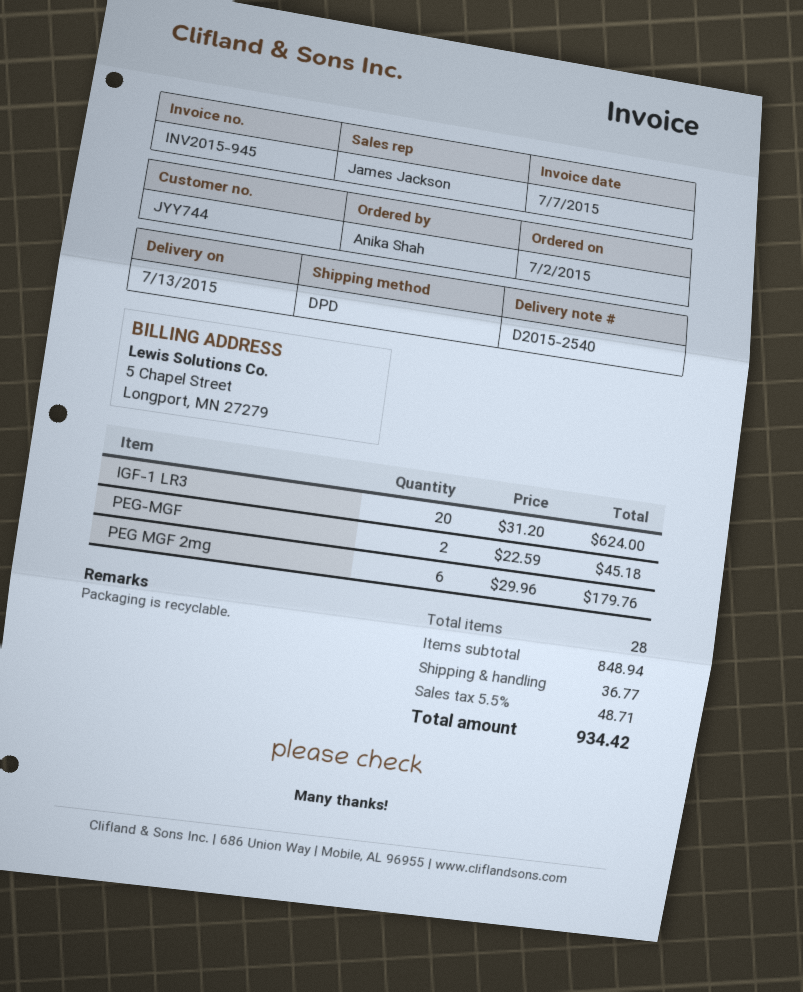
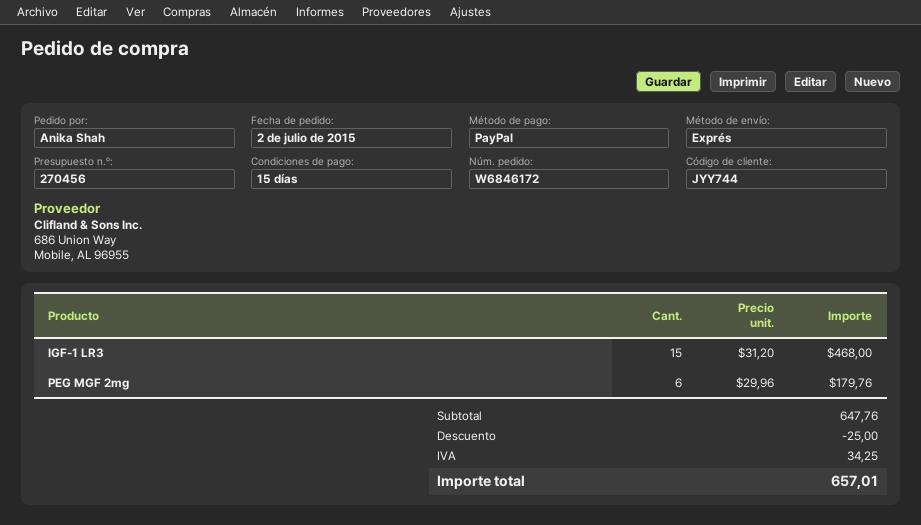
shipping method: DPD -> express
IGF-1 LR3: 20 x 31.20 = 624.00 -> 15 x 31.20 = 468.00
PEG-MGF: 2 x 22.59 = 45.18 -> none
subtotal: 848.94 -> 647.76
discount: none -> 25.00
shipping: 36.77 -> none
tax: 48.71 -> 34.25
total: 934.42 -> 657.01

